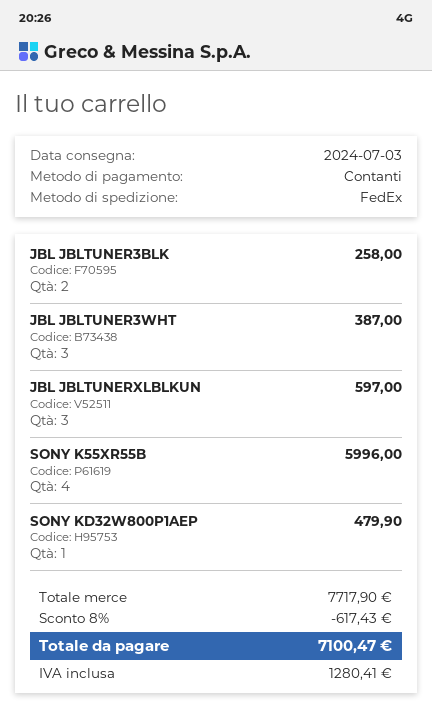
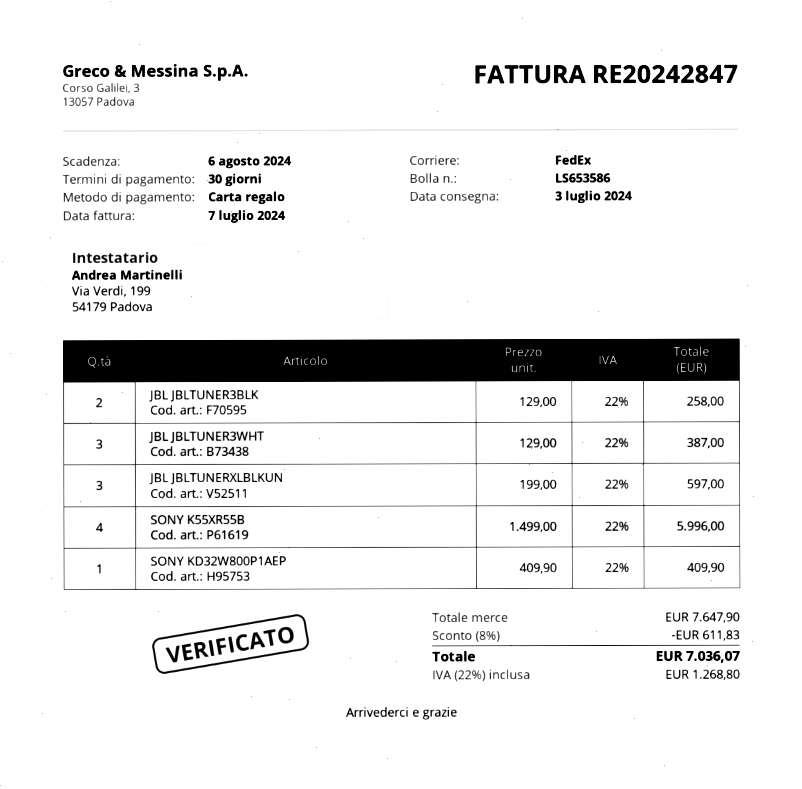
payment method: cash -> gift card
SONY KD32W800P1AEP: 1 for 479.90 -> 1 for 409.90
subtotal: 7717.90 -> 7647.90
discount: 8% = 617.43 -> 8% = 611.83
tax: 1280.41 -> 1268.80
total: 7100.47 -> 7036.07

